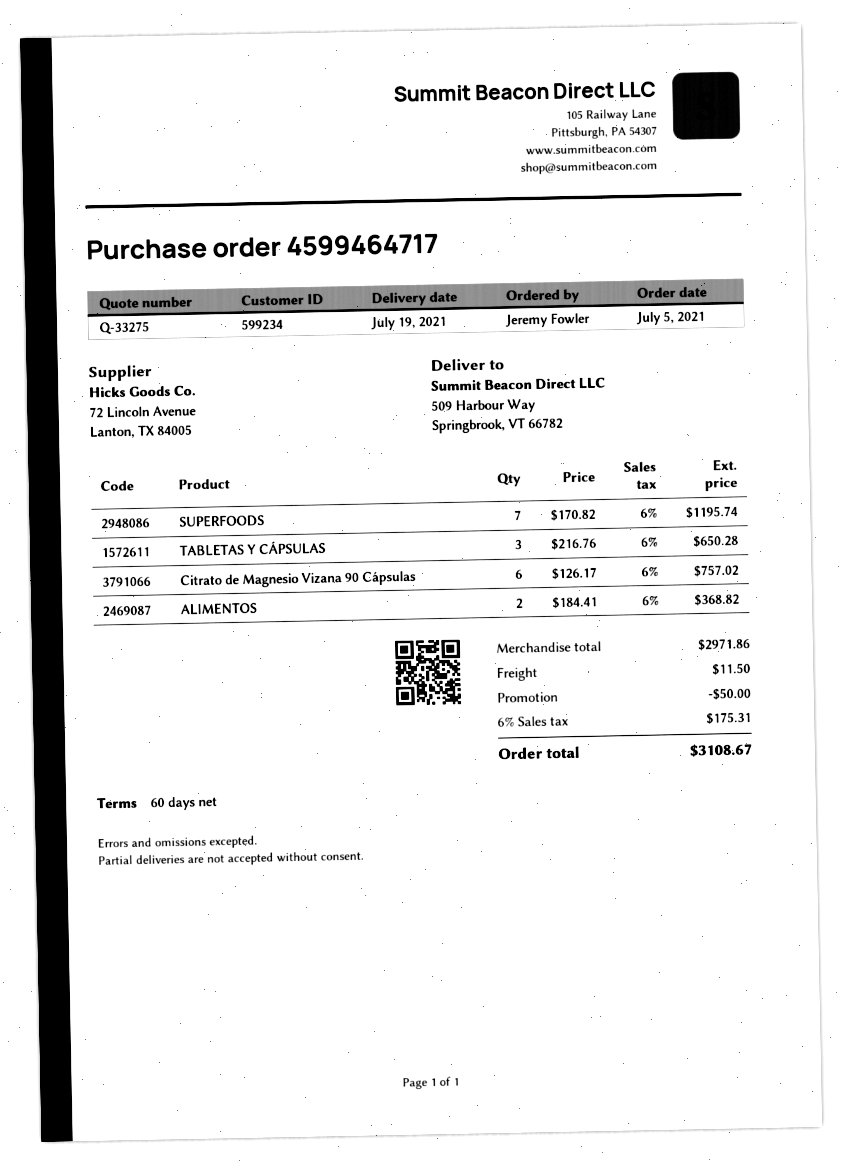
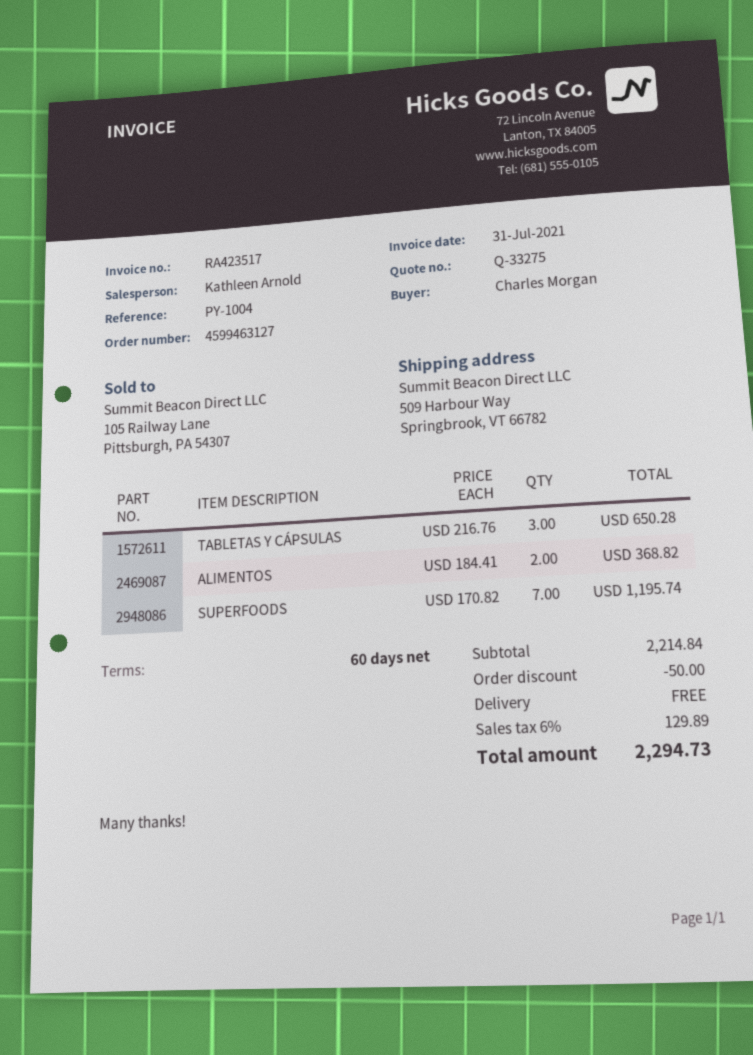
order number: 4599464717 -> 4599463127
ordered by: Jeremy Fowler -> Charles Morgan
Citrato de Magnesio Vizana 90 Cápsulas: 6 x 126.17 = 757.02 -> none
subtotal: 2971.86 -> 2214.84
shipping: 11.50 -> 0.00
tax: 6% = 175.31 -> 6% = 129.89
total: 3108.67 -> 2294.73

